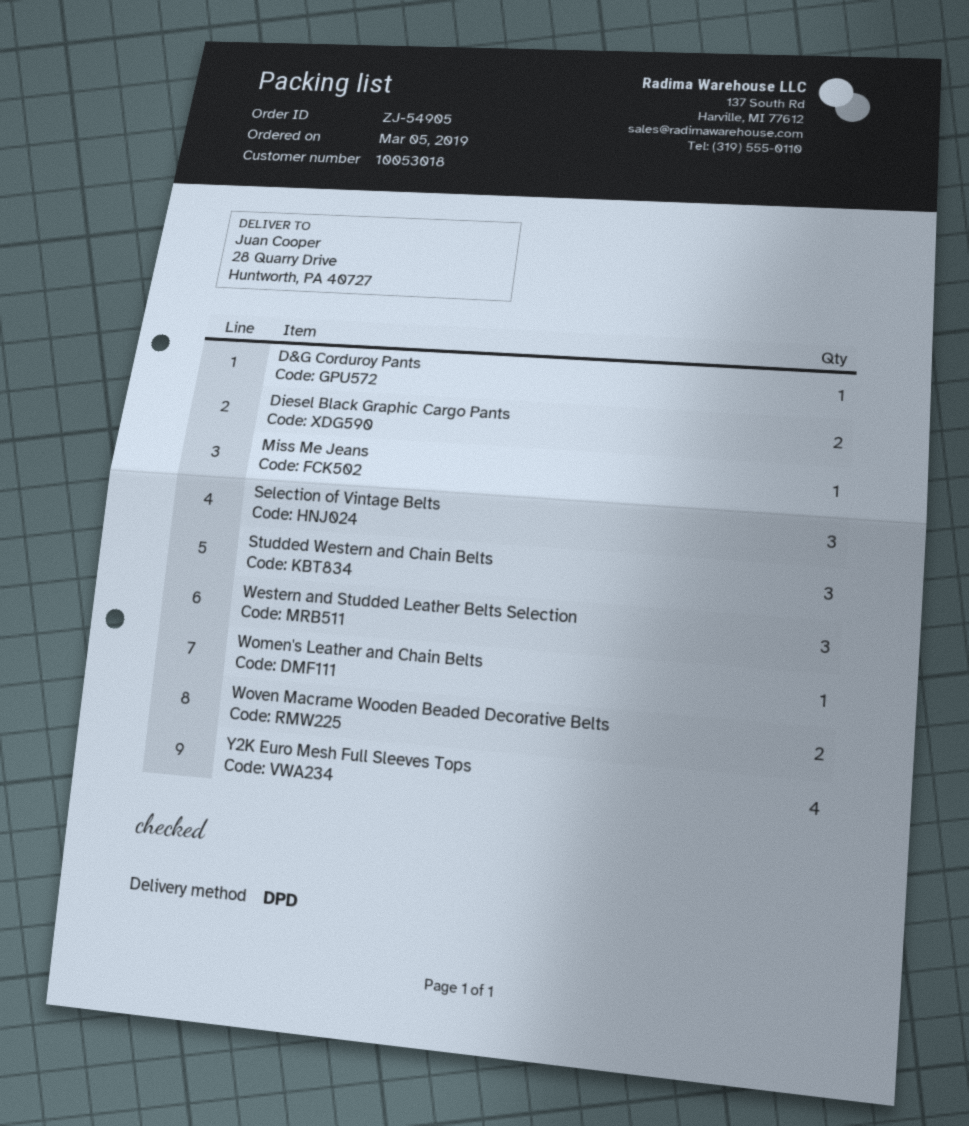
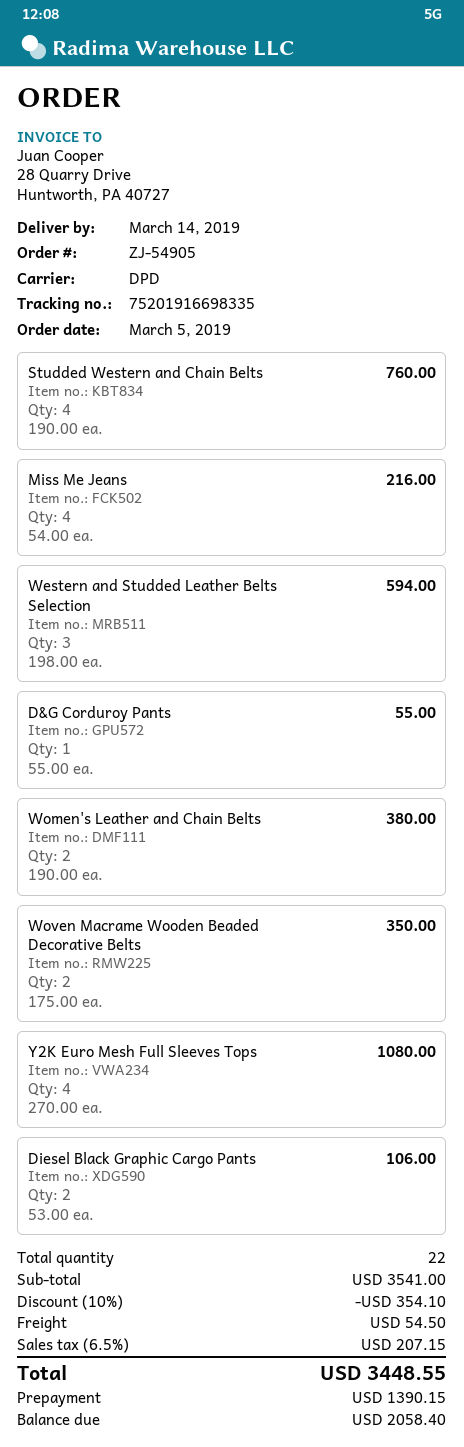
Miss Me Jeans: 1 -> 4
Selection of Vintage Belts: 3 -> none
Studded Western and Chain Belts: 3 -> 4
Women's Leather and Chain Belts: 1 -> 2

